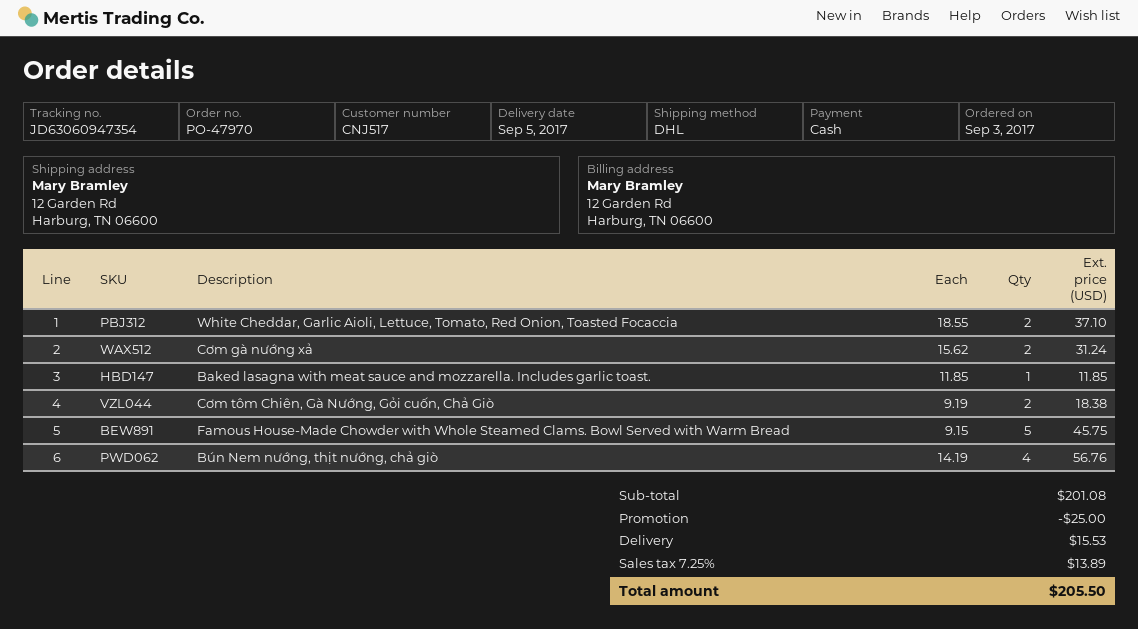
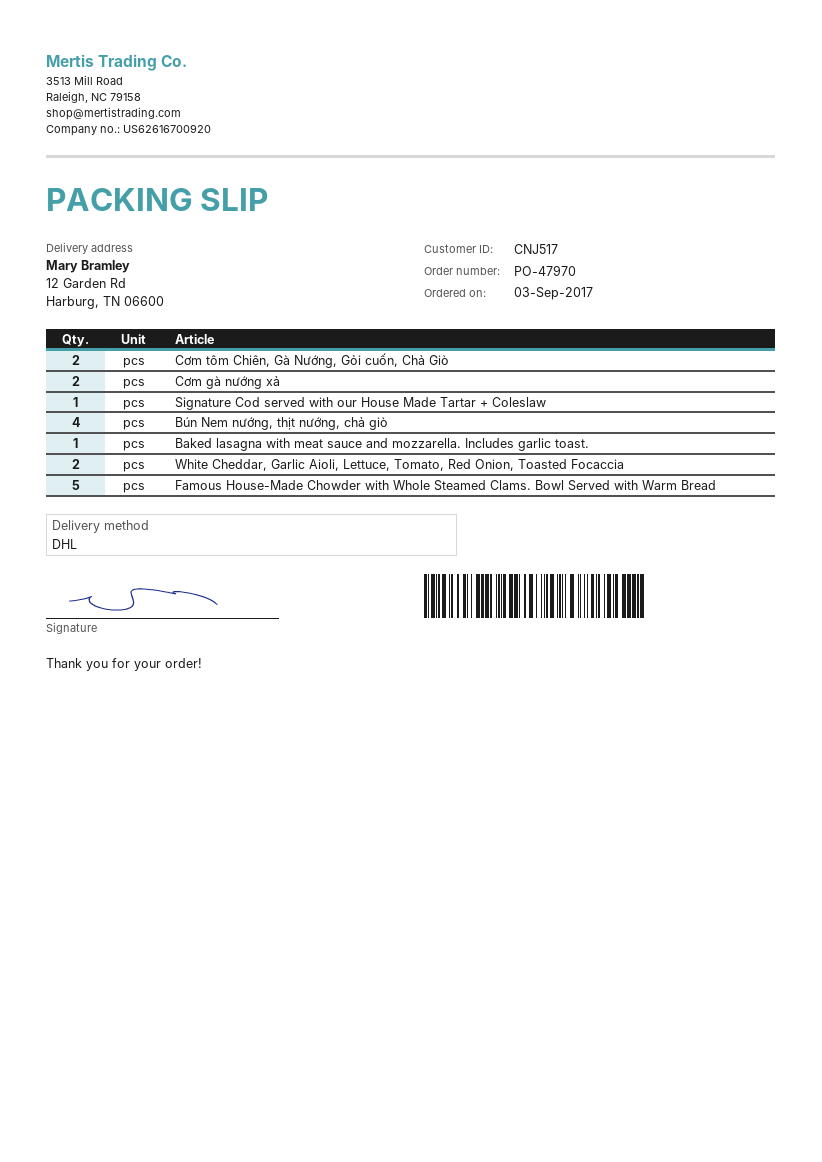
Signature Cod served with our House Made Tartar + Coleslaw: none -> 1

